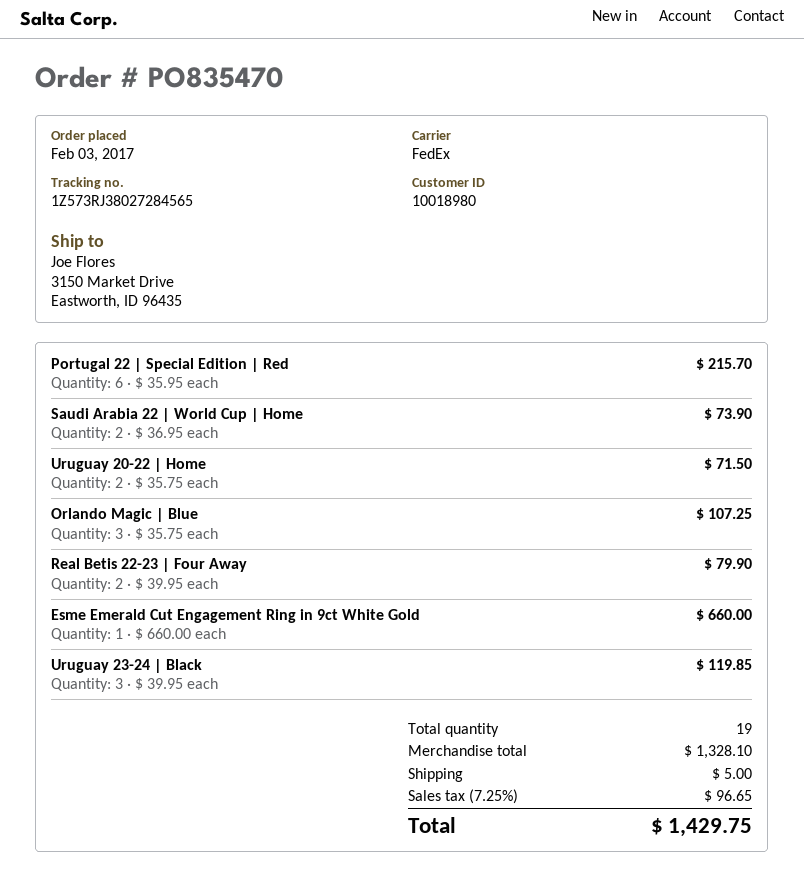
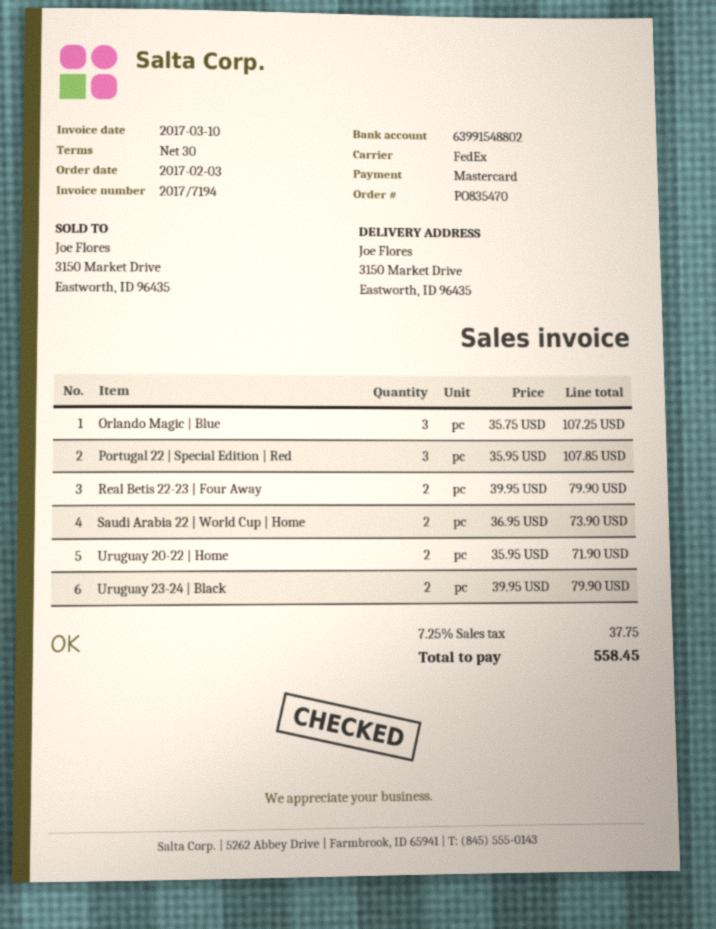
Portugal 22 | Special Edition | Red: 6 x 35.95 = 215.70 -> 3 x 35.95 = 107.85
Uruguay 20-22 | Home: 2 x 35.75 = 71.50 -> 2 x 35.95 = 71.90
Esme Emerald Cut Engagement Ring in 9ct White Gold: 1 x 660.00 = 660.00 -> none
Uruguay 23-24 | Black: 3 x 39.95 = 119.85 -> 2 x 39.95 = 79.90
shipping: 5.00 -> none
tax: 7.25% = 96.65 -> 7.25% = 37.75
total: 1429.75 -> 558.45

